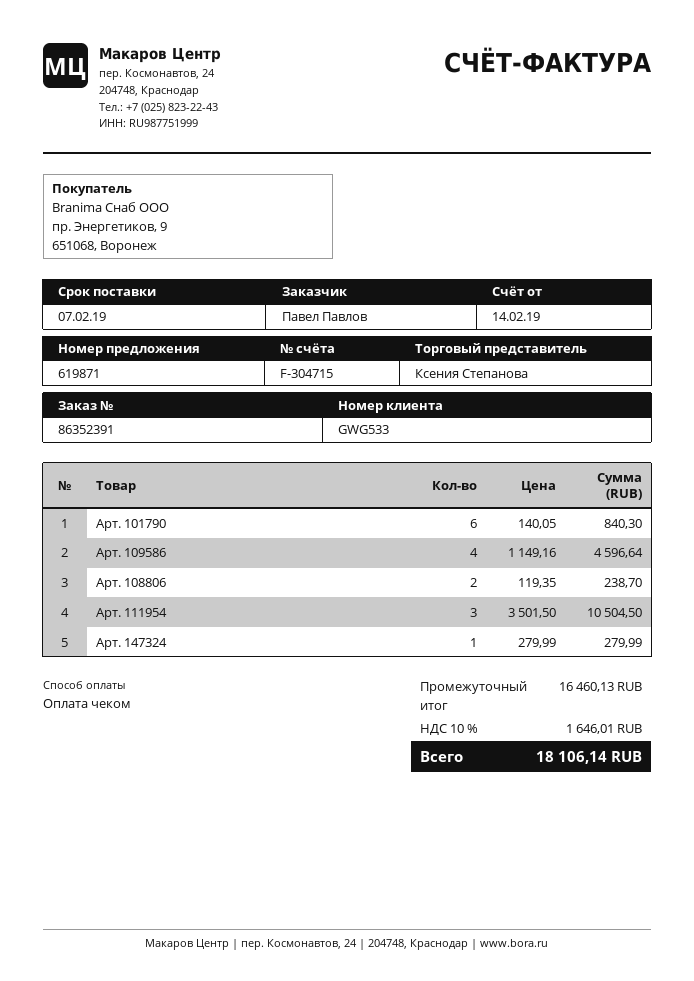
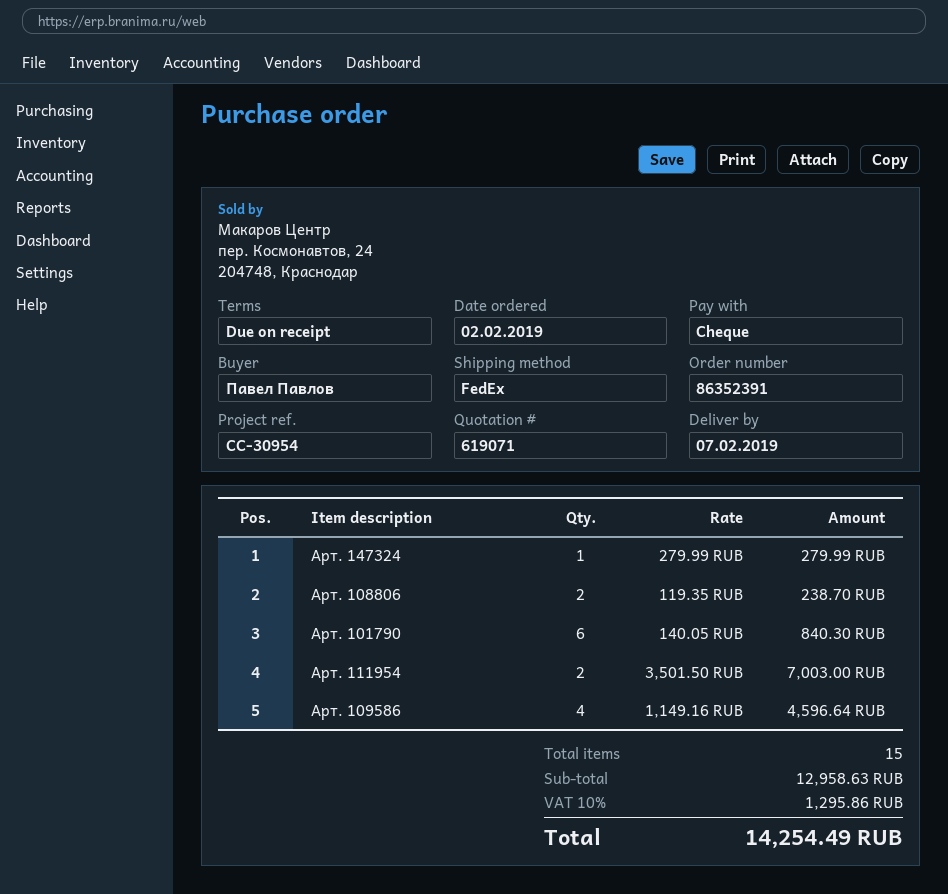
quote number: 619871 -> 619071
Арт. 111954: 3 x 3501.50 = 10504.50 -> 2 x 3501.50 = 7003.00
subtotal: 16460.13 -> 12958.63
tax: 10% = 1646.01 -> 10% = 1295.86
total: 18106.14 -> 14254.49

